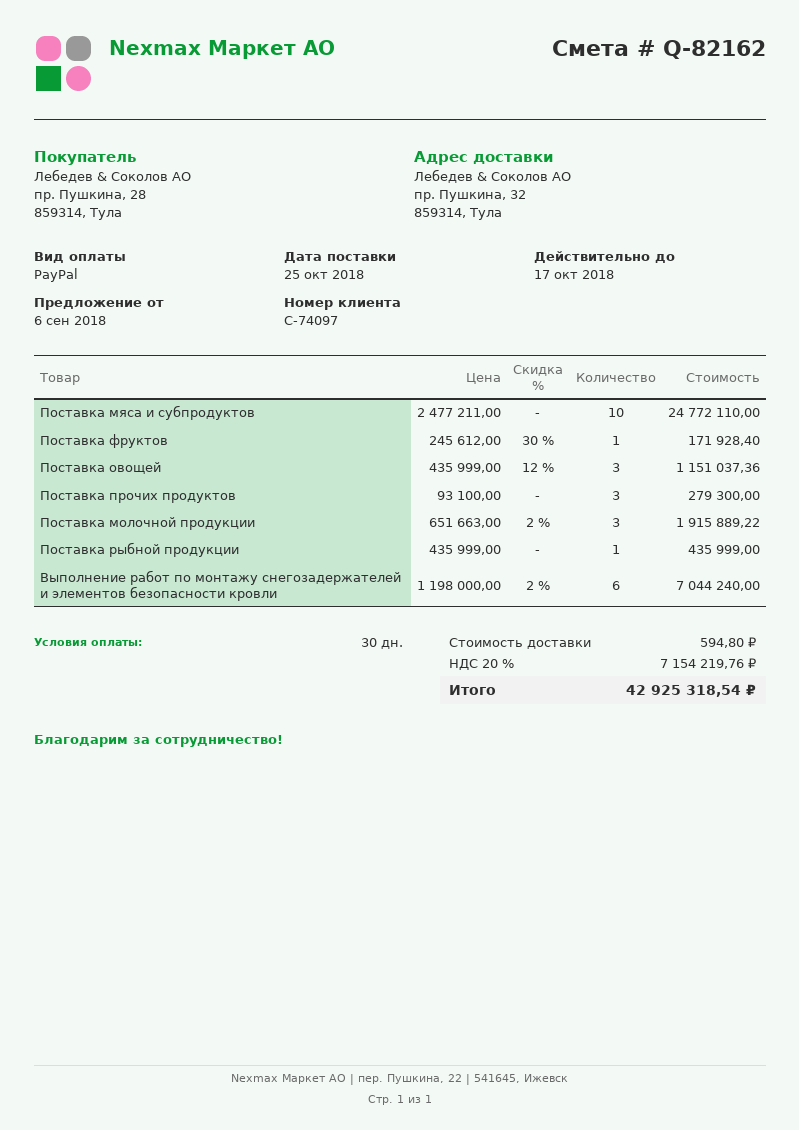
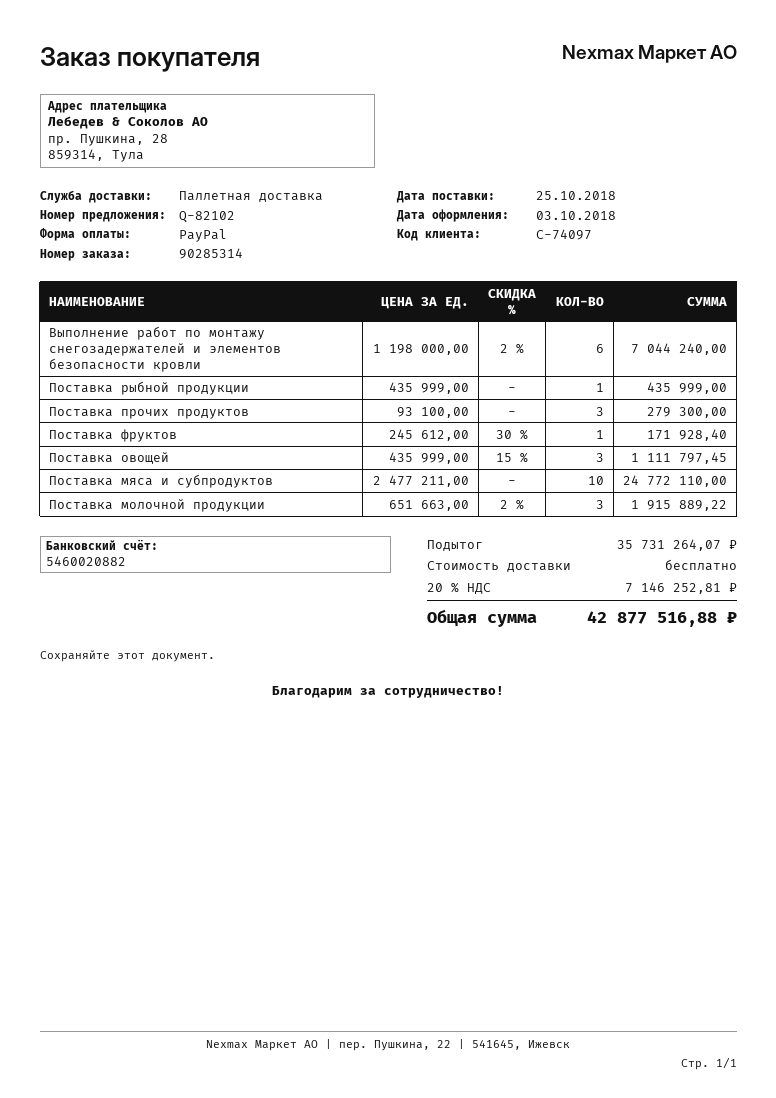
quote number: Q-82162 -> Q-82102
Поставка овощей: 3 x 435999.00 - 12% = 1151037.36 -> 3 x 435999.00 - 15% = 1111797.45
shipping: 594.80 -> 0.00
tax: 20% = 7154219.76 -> 20% = 7146252.81
total: 42925318.54 -> 42877516.88

